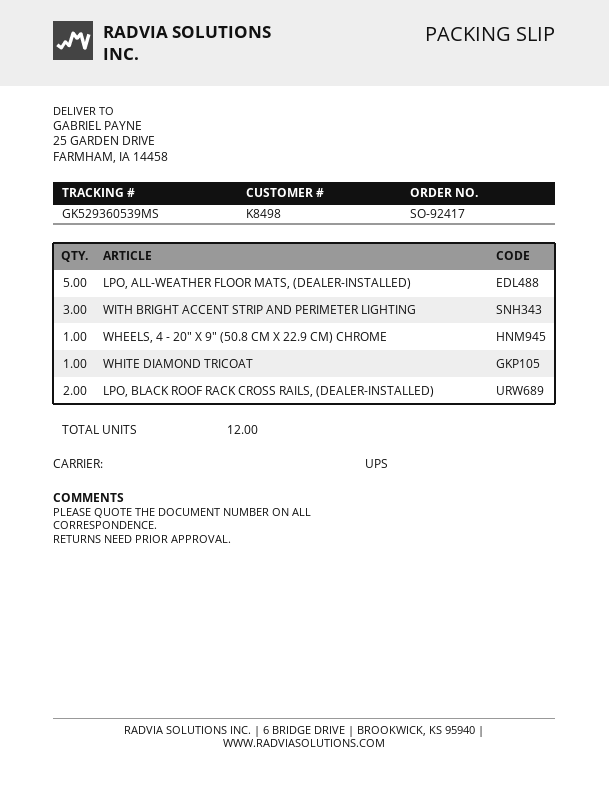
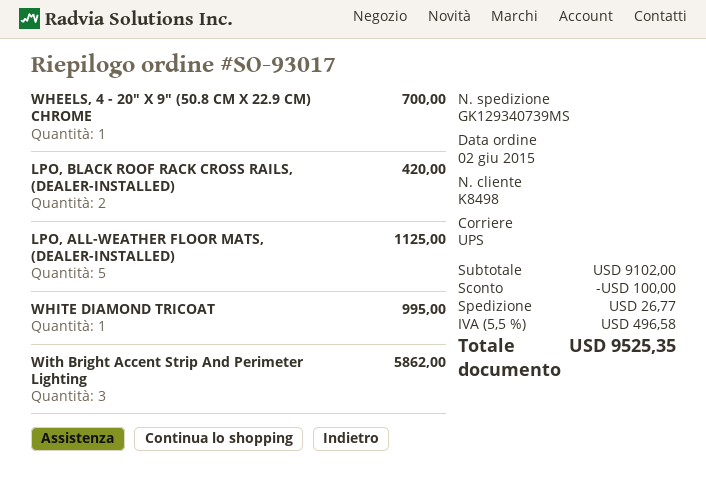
order number: SO-92417 -> SO-93017
tracking number: GK529360539MS -> GK129340739MS

